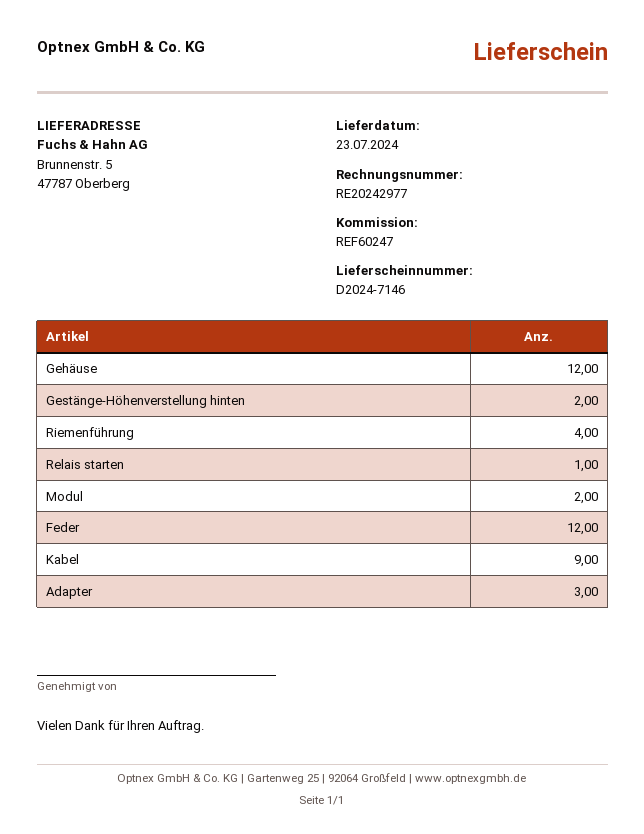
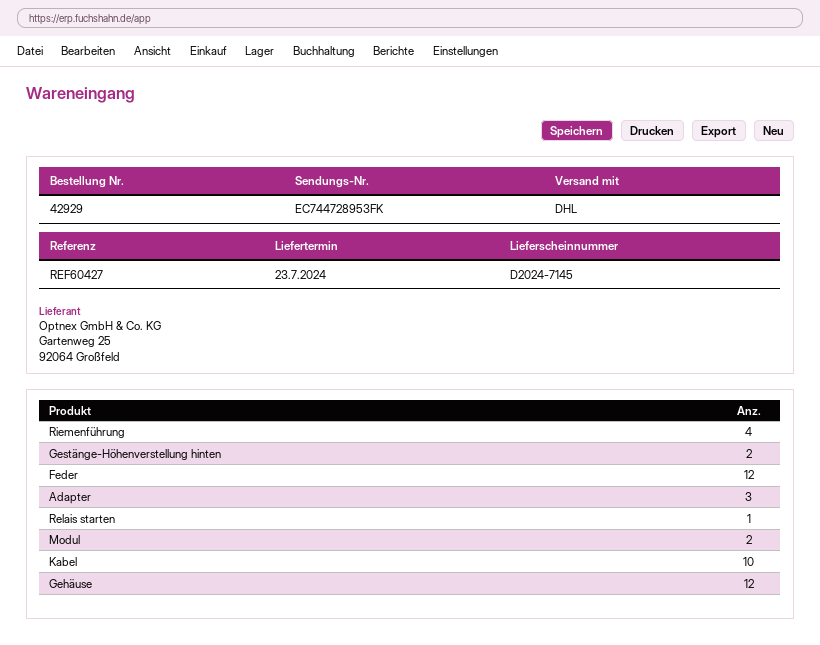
delivery note number: D2024-7146 -> D2024-7145
reference: REF60247 -> REF60427
Kabel: 9 -> 10

